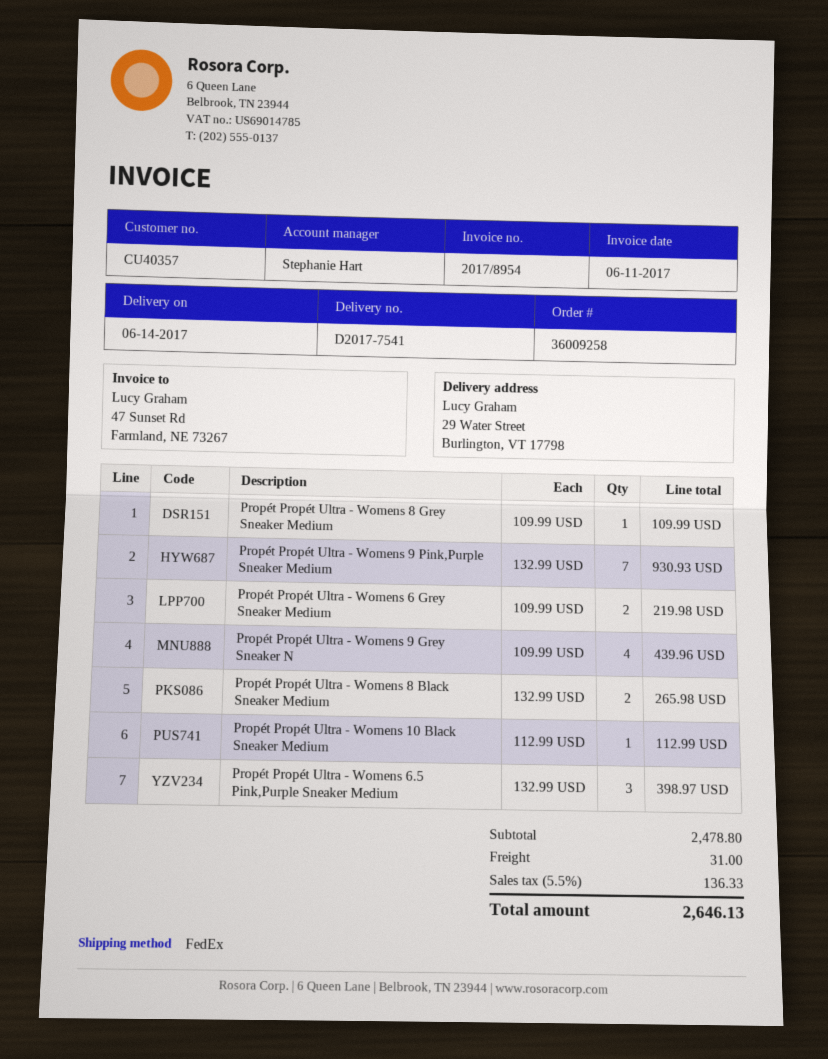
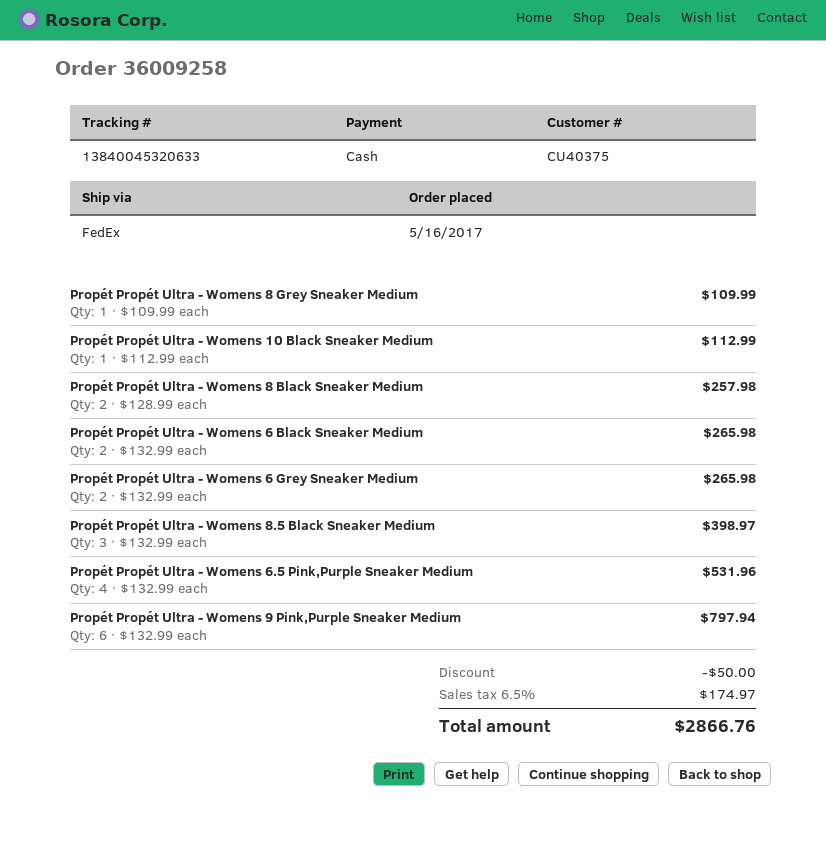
customer number: CU40357 -> CU40375
Propét Propét Ultra - Womens 9 Pink,Purple Sneaker Medium: 7 x 132.99 = 930.93 -> 6 x 132.99 = 797.94
Propét Propét Ultra - Womens 6 Grey Sneaker Medium: 2 x 109.99 = 219.98 -> 2 x 132.99 = 265.98
Propét Propét Ultra - Womens 9 Grey Sneaker N: 4 x 109.99 = 439.96 -> none
Propét Propét Ultra - Womens 8 Black Sneaker Medium: 2 x 132.99 = 265.98 -> 2 x 128.99 = 257.98
Propét Propét Ultra - Womens 6.5 Pink,Purple Sneaker Medium: 3 x 132.99 = 398.97 -> 4 x 132.99 = 531.96
Propét Propét Ultra - Womens 6 Black Sneaker Medium: none -> 2 x 132.99 = 265.98
Propét Propét Ultra - Womens 8.5 Black Sneaker Medium: none -> 3 x 132.99 = 398.97
discount: none -> 50.00
shipping: 31.00 -> none
tax: 5.5% = 136.33 -> 6.5% = 174.97
total: 2646.13 -> 2866.76

